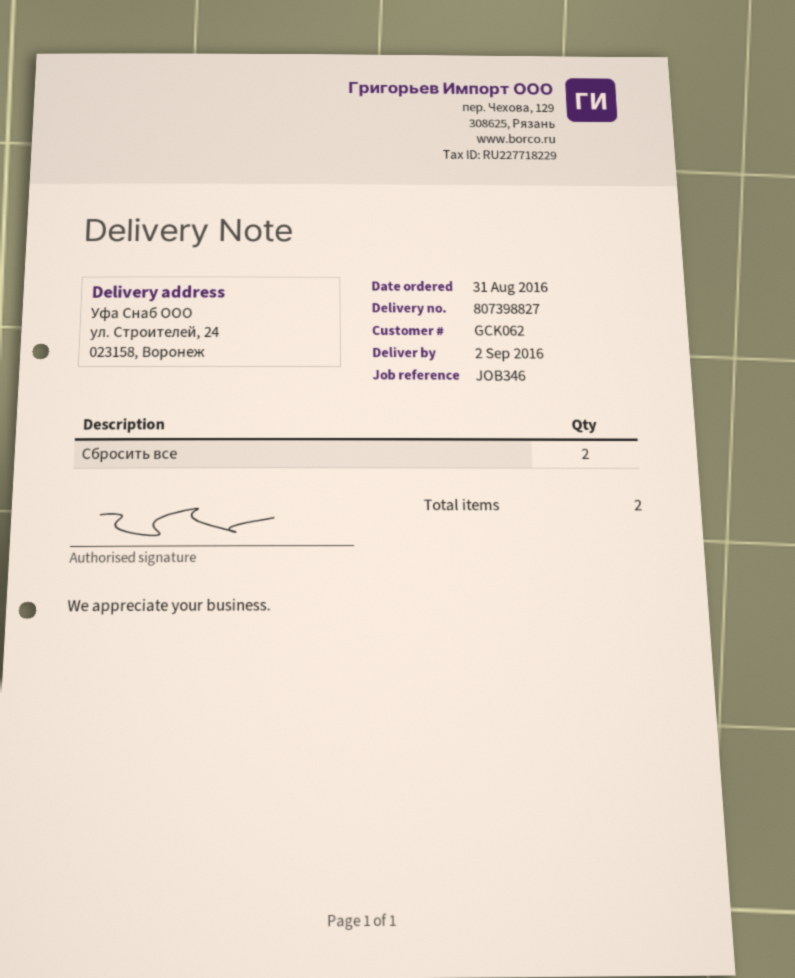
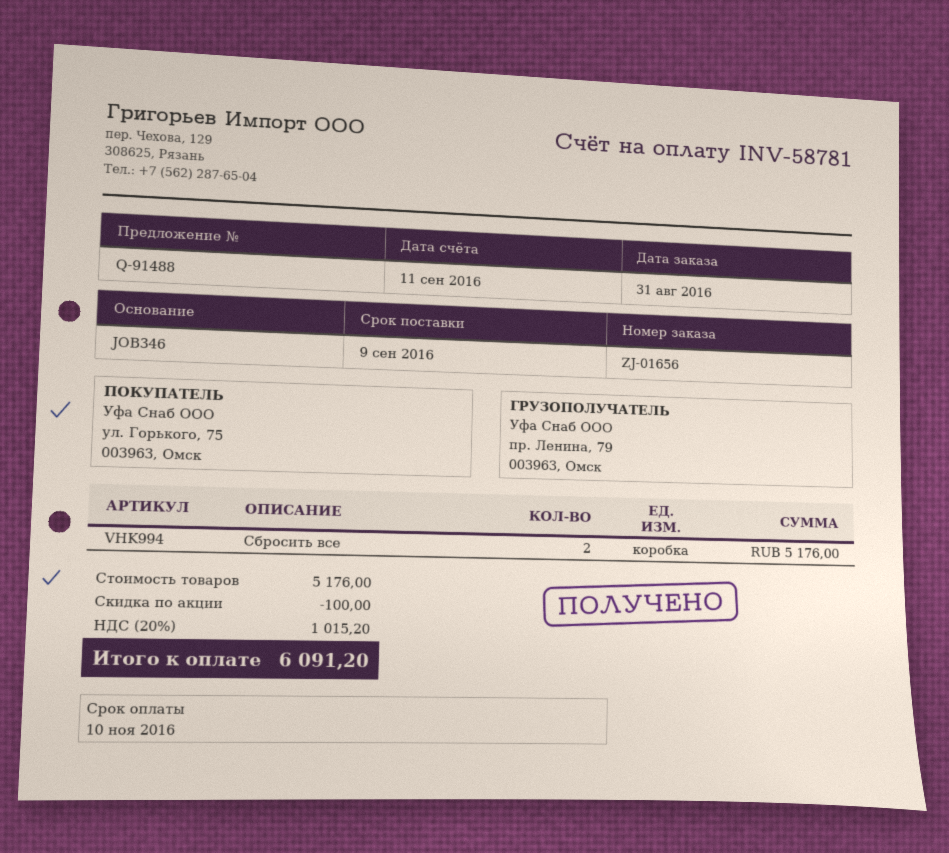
delivery date: 2016-09-02 -> 2016-09-09
ship to: ул. Строителей, 24, 023158, Воронеж -> пр. Ленина, 79, 003963, Омск

